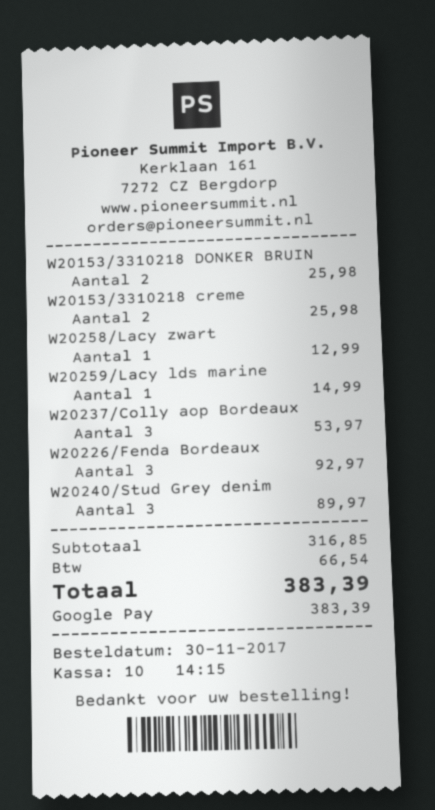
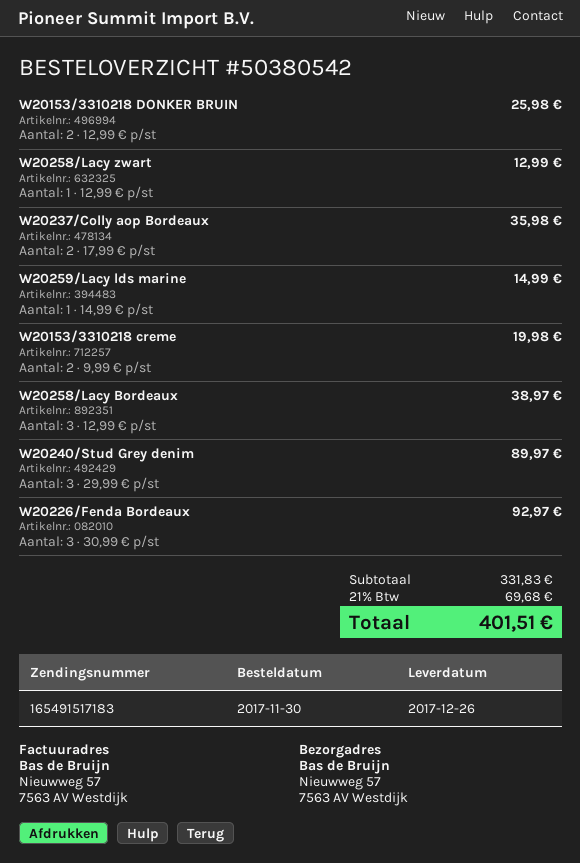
W20153/3310218 creme: 2 for 25.98 -> 2 for 19.98
W20237/Colly aop Bordeaux: 3 for 53.97 -> 2 for 35.98
W20258/Lacy Bordeaux: none -> 3 for 38.97
subtotal: 316.85 -> 331.83
tax: 66.54 -> 69.68
total: 383.39 -> 401.51

